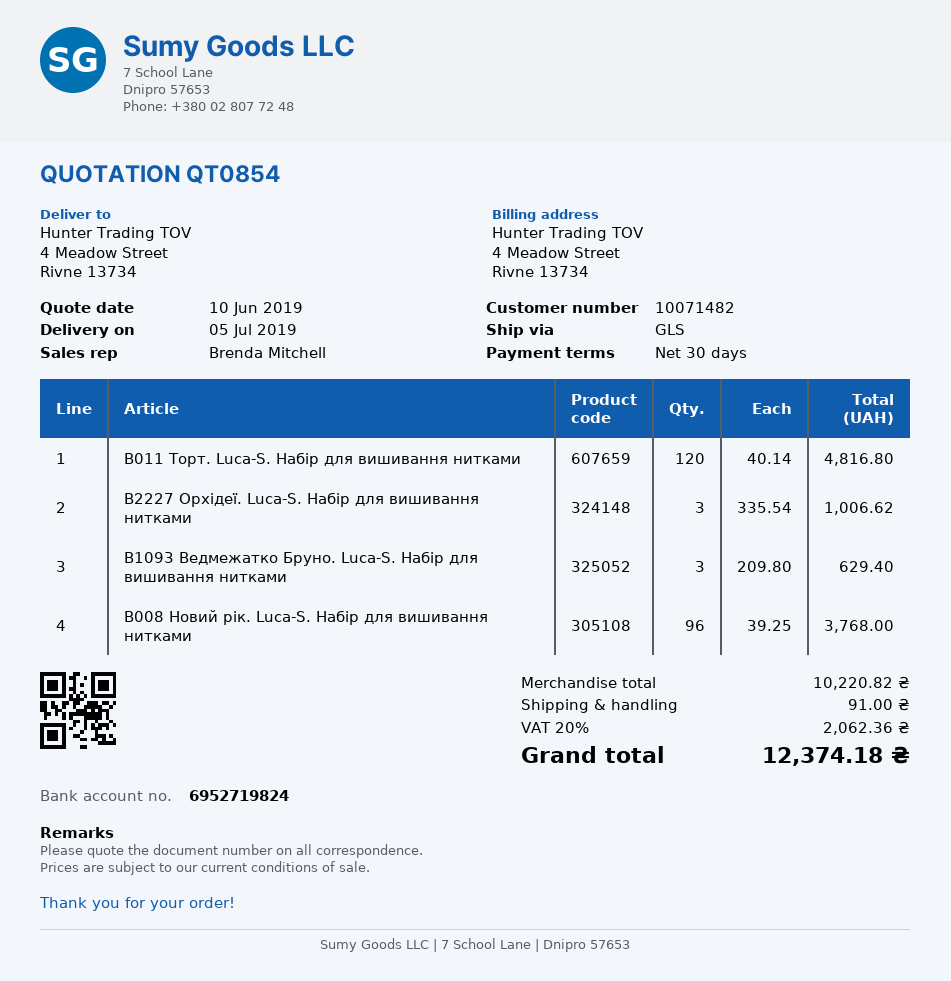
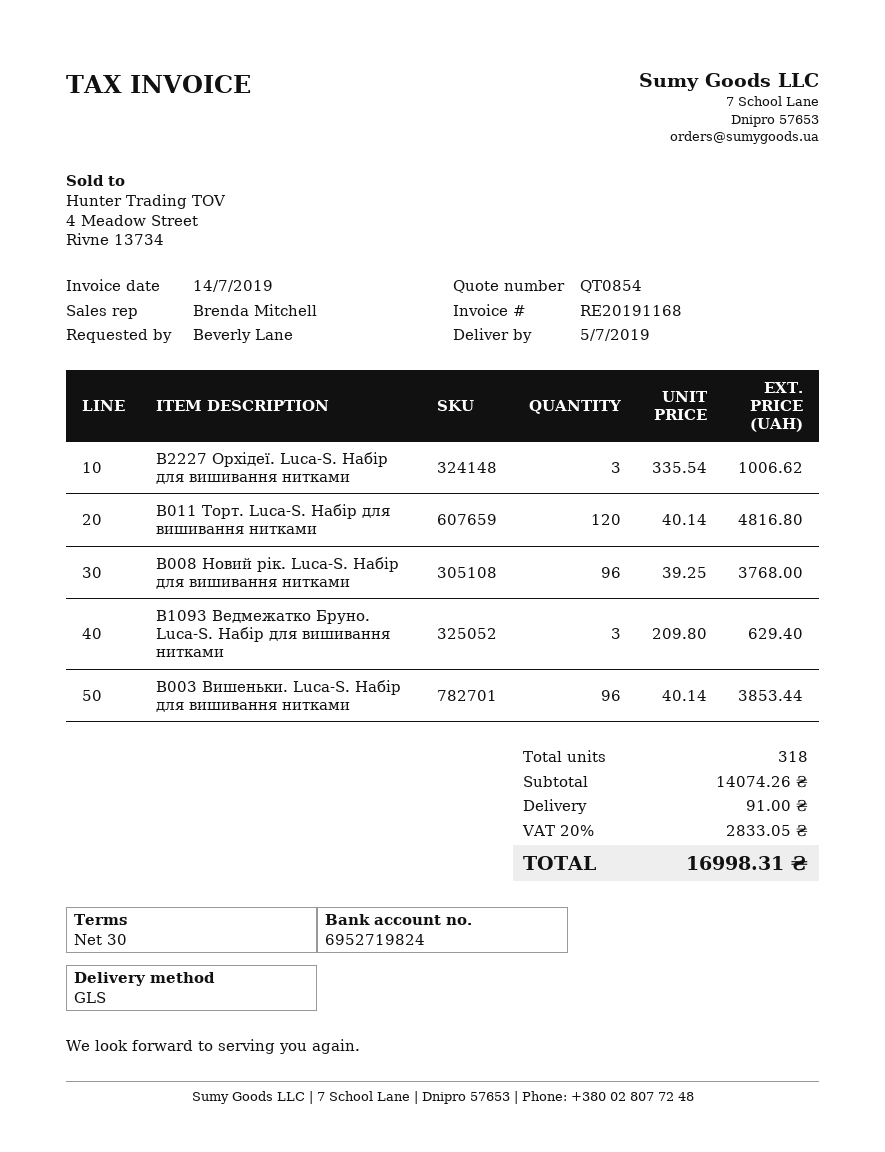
B003 Вишеньки. Luca-S. Набір для вишивання нитками: none -> 96 x 40.14 = 3853.44
subtotal: 10220.82 -> 14074.26
tax: 20% = 2062.36 -> 20% = 2833.05
total: 12374.18 -> 16998.31

